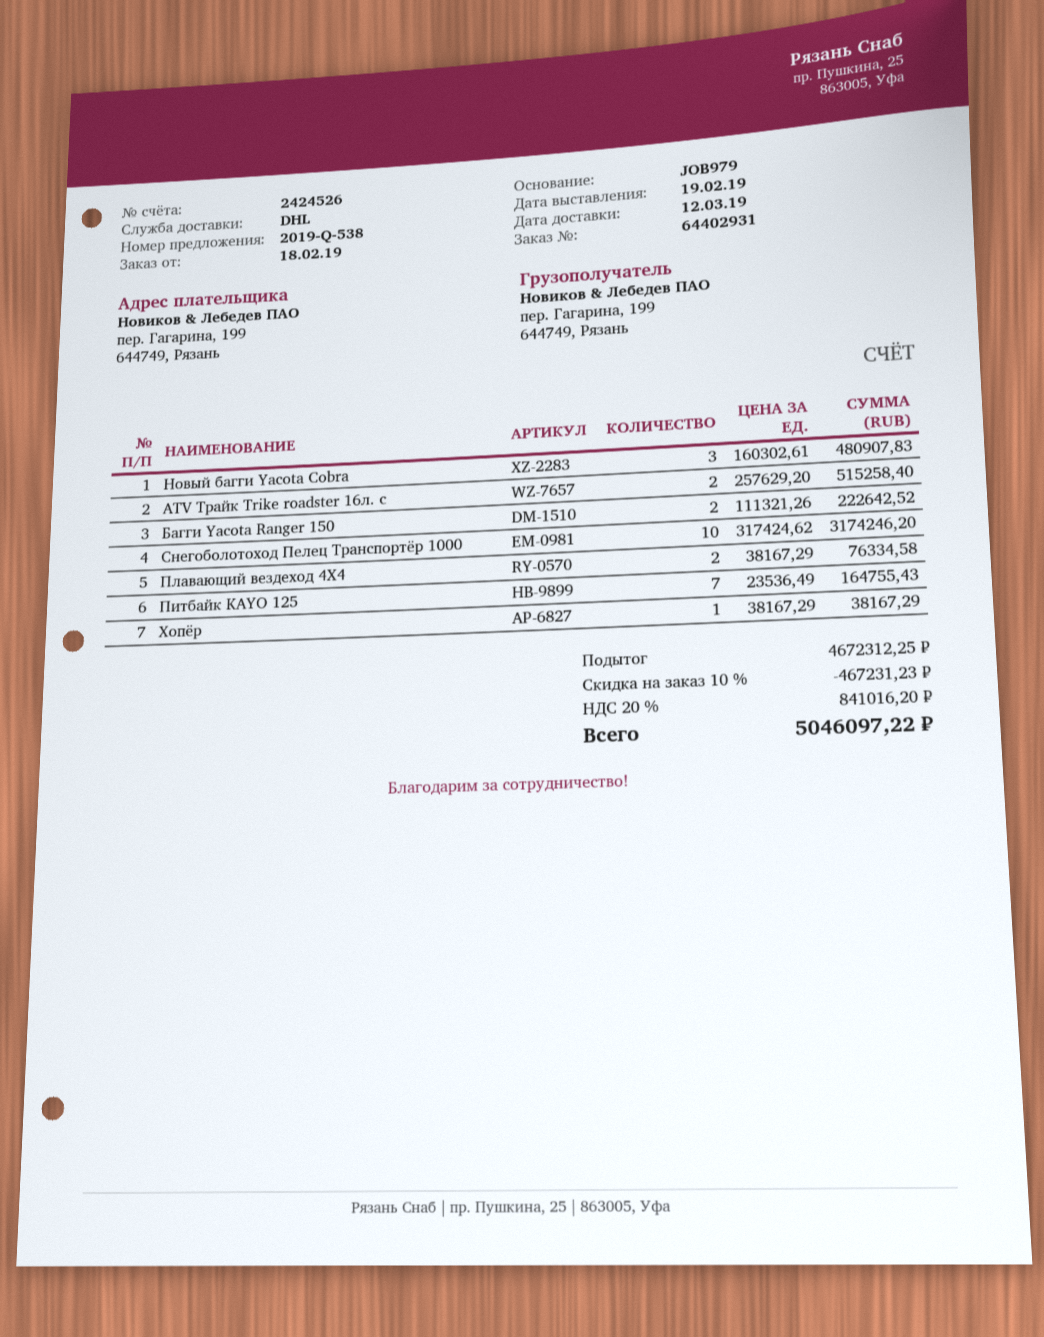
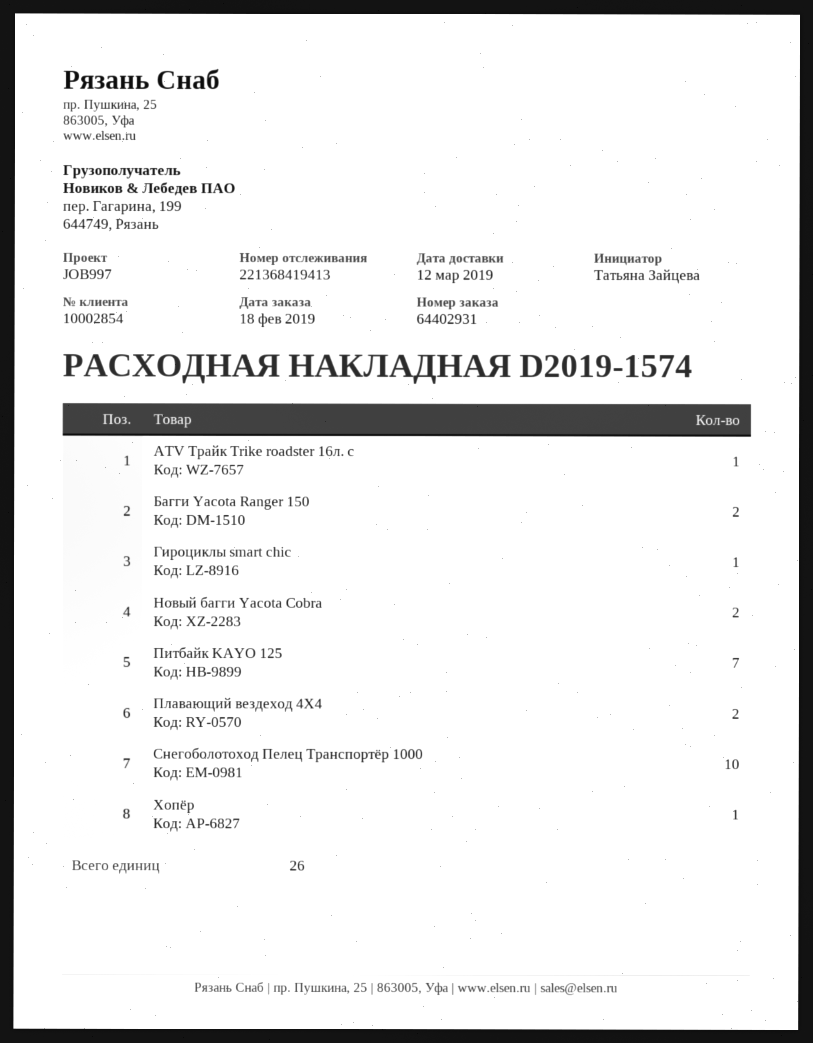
reference: JOB979 -> JOB997
Новый багги Yacota Cobra: 3 -> 2
ATV Трайк Trike roadster 16л. с: 2 -> 1
Гироциклы smart chic: none -> 1

